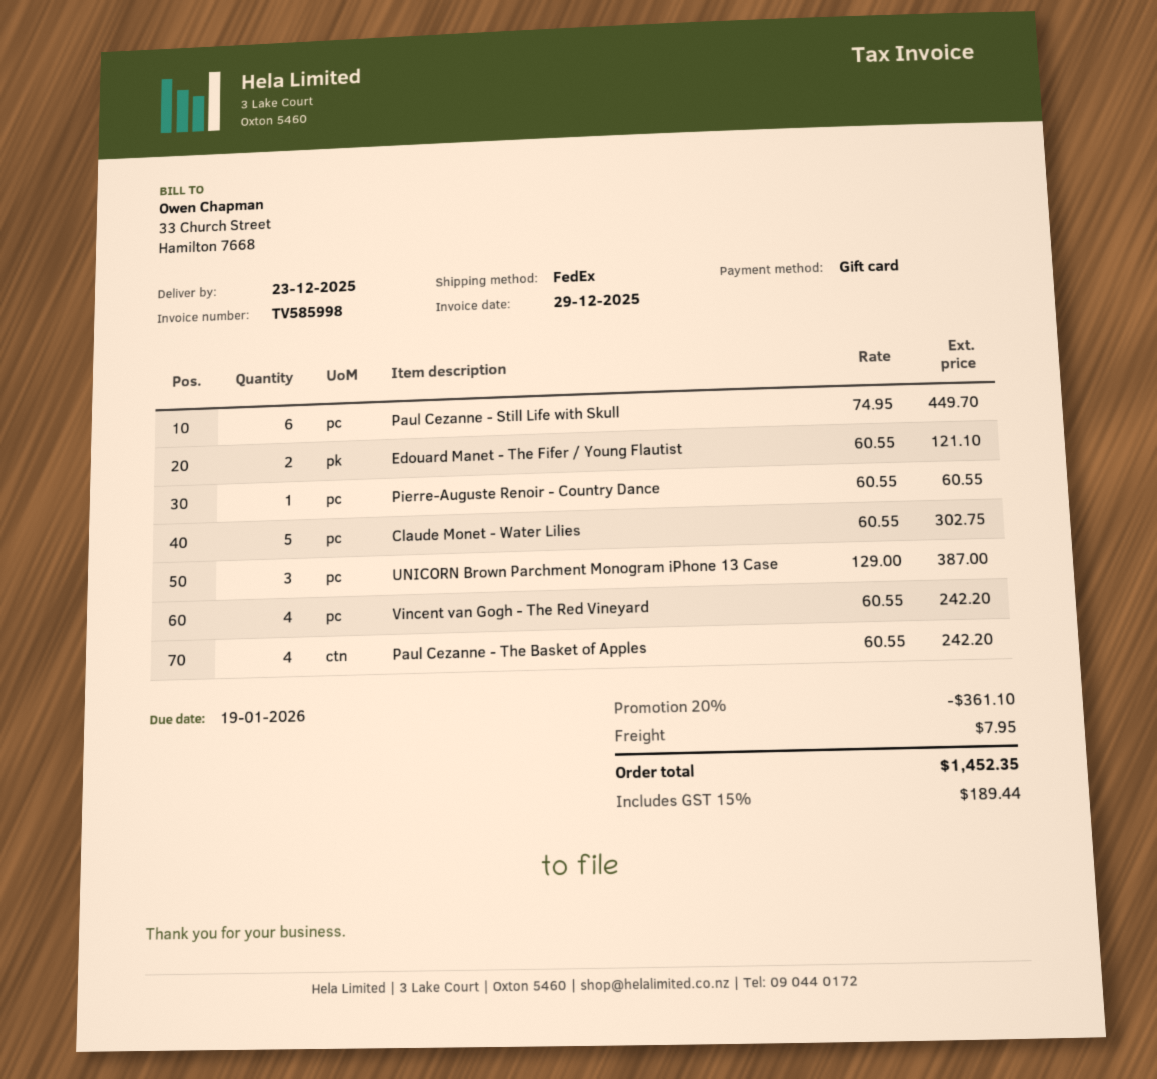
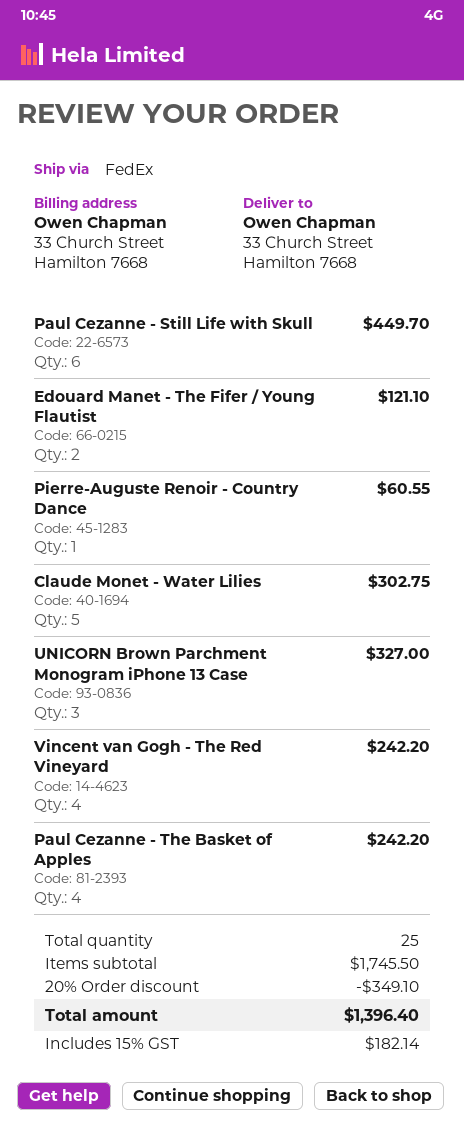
UNICORN Brown Parchment Monogram iPhone 13 Case: 3 for 387.00 -> 3 for 327.00
discount: 20% = 361.10 -> 20% = 349.10
shipping: 7.95 -> none
tax: 15% = 189.44 -> 15% = 182.14
total: 1452.35 -> 1396.40

